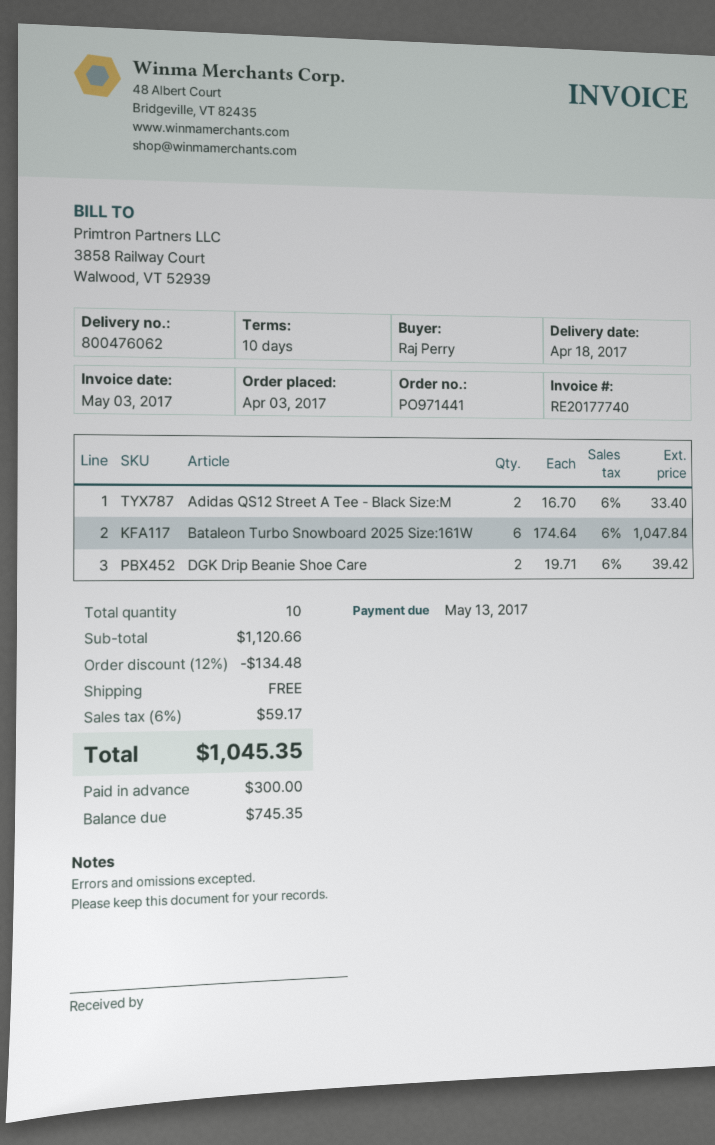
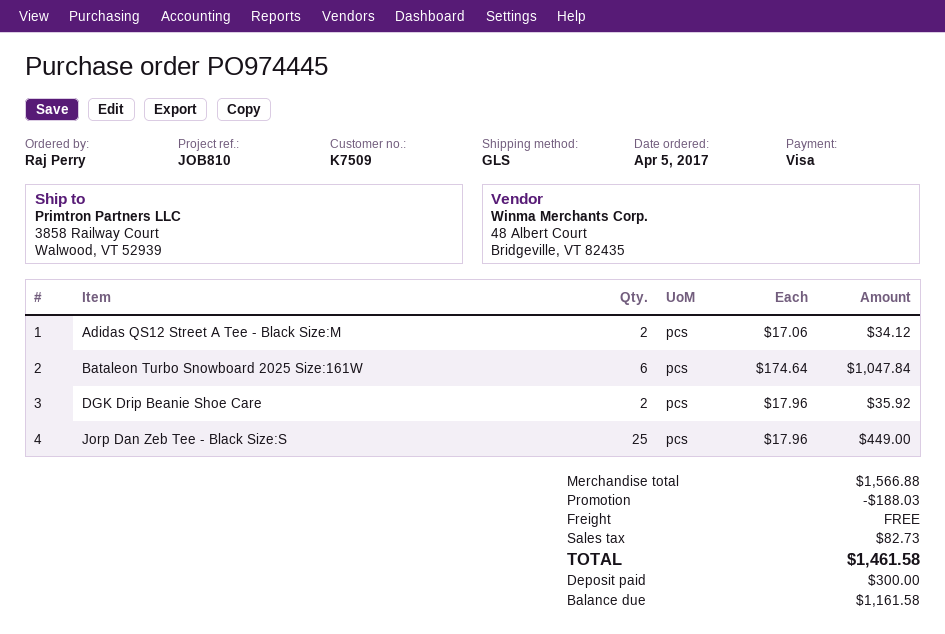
order number: PO971441 -> PO974445
order date: 2017-04-03 -> 2017-04-05
Adidas QS12 Street A Tee - Black Size:M: 2 x 16.70 = 33.40 -> 2 x 17.06 = 34.12
DGK Drip Beanie Shoe Care: 2 x 19.71 = 39.42 -> 2 x 17.96 = 35.92
Jorp Dan Zeb Tee - Black Size:S: none -> 25 x 17.96 = 449.00
subtotal: 1120.66 -> 1566.88
discount: 134.48 -> 188.03
tax: 59.17 -> 82.73
total: 1045.35 -> 1461.58
balance: 745.35 -> 1161.58

